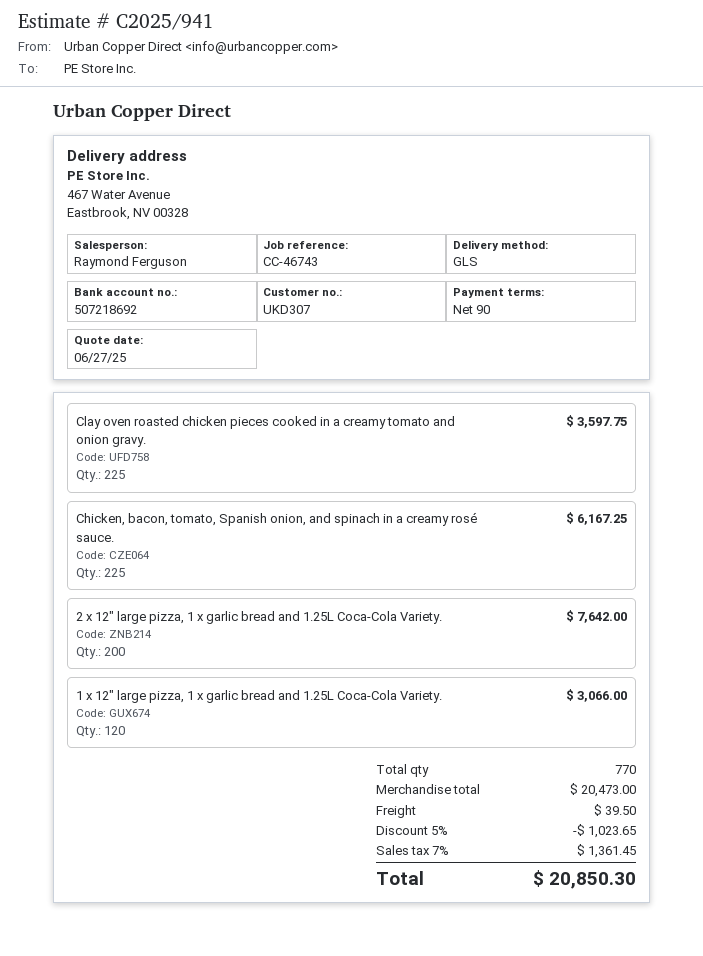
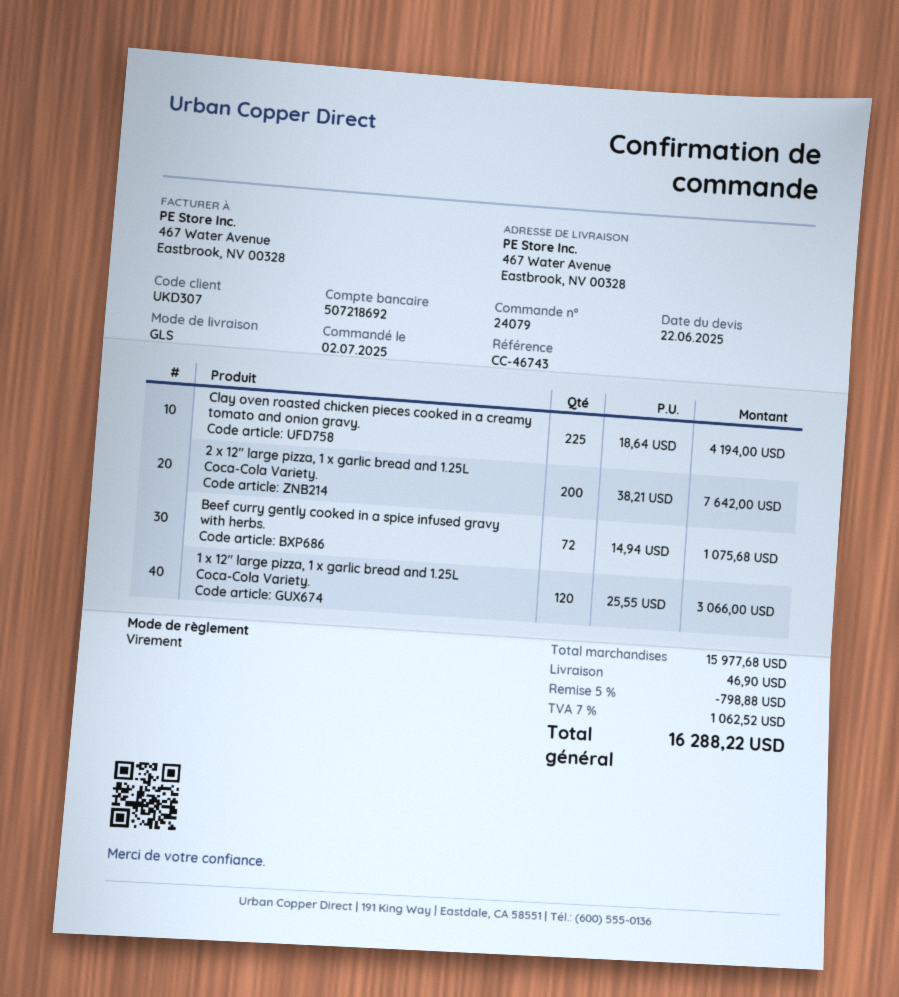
quote date: 2025-06-27 -> 2025-06-22
Clay oven roasted chicken pieces cooked in a creamy tomato and onion gravy.: 225 for 3597.75 -> 225 for 4194.00
Chicken, bacon, tomato, Spanish onion, and spinach in a creamy rosé sauce.: 225 for 6167.25 -> none
Beef curry gently cooked in a spice infused gravy with herbs.: none -> 72 for 1075.68
subtotal: 20473.00 -> 15977.68
discount: 5% = 1023.65 -> 5% = 798.88
shipping: 39.50 -> 46.90
tax: 7% = 1361.45 -> 7% = 1062.52
total: 20850.30 -> 16288.22

